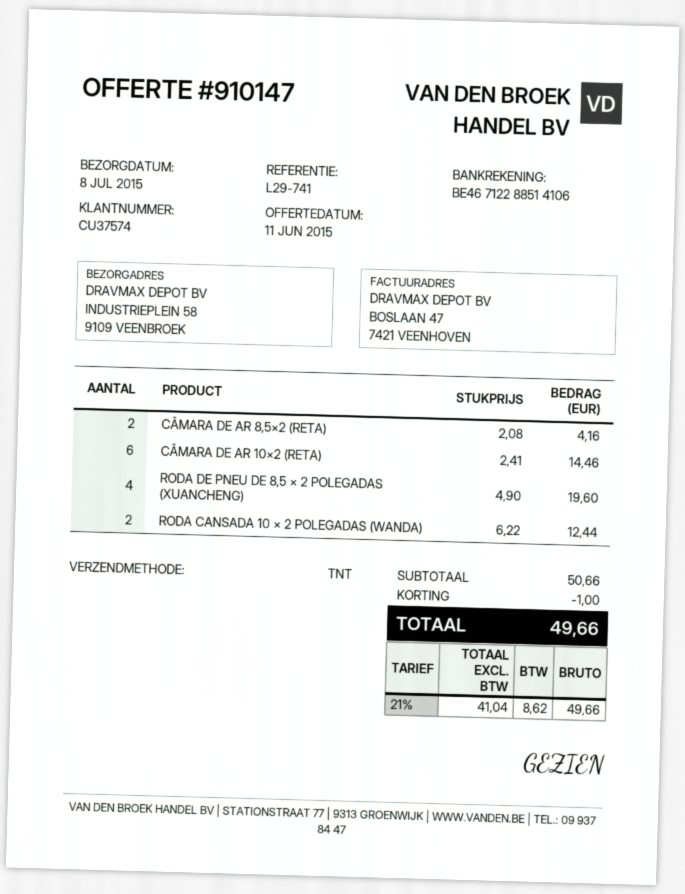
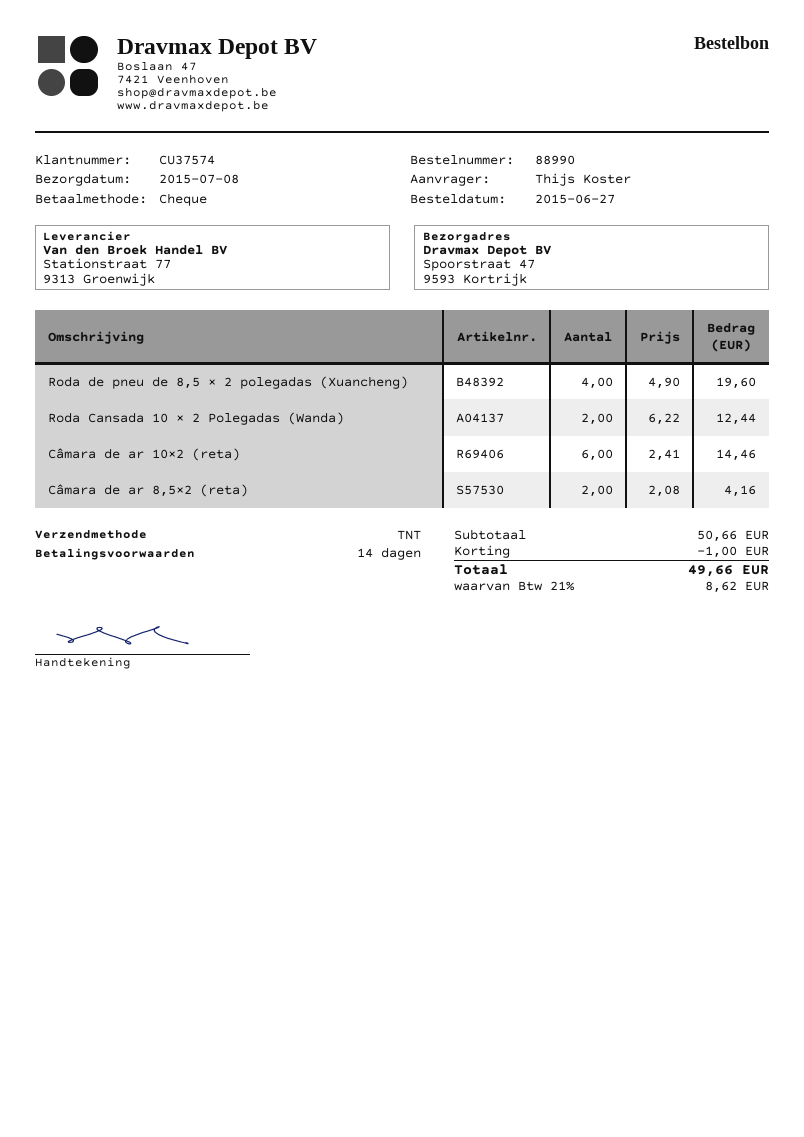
ship to: INDUSTRIEPLEIN 58, 9109 VEENBROEK -> Spoorstraat 47, 9593 Kortrijk

